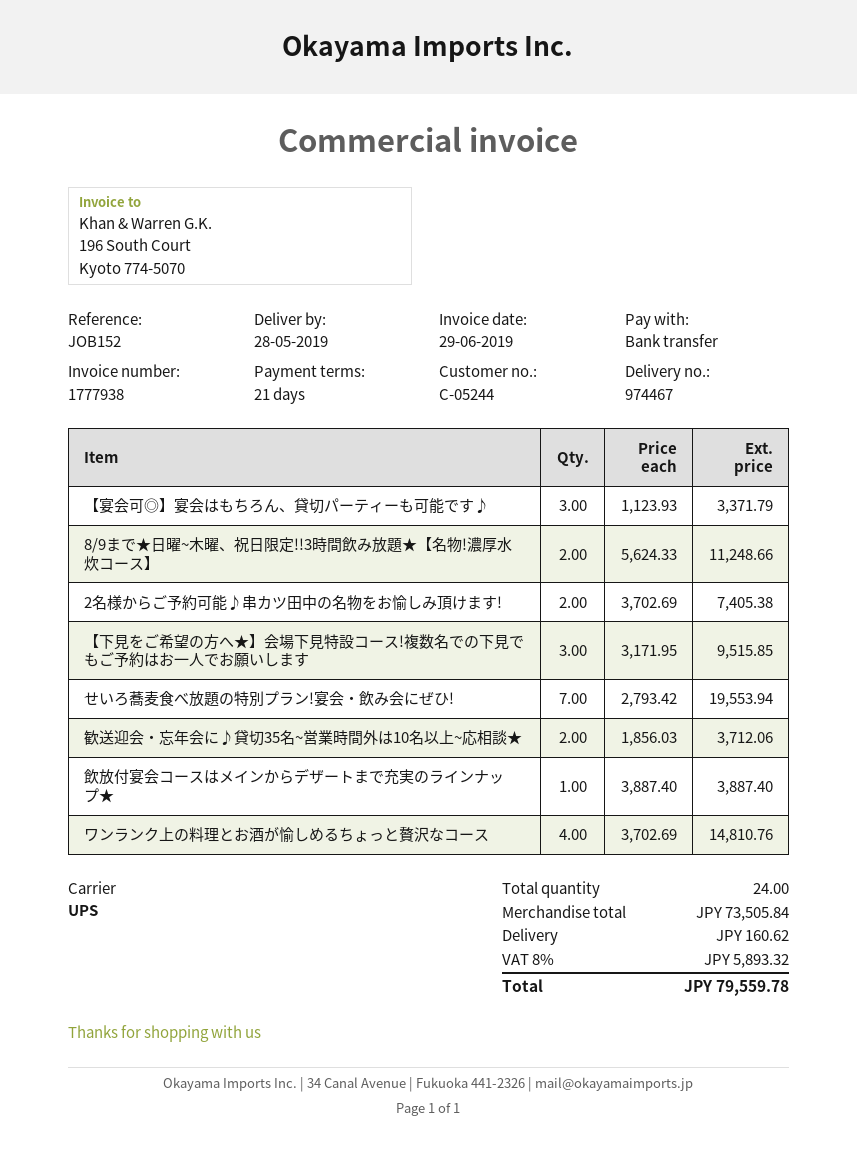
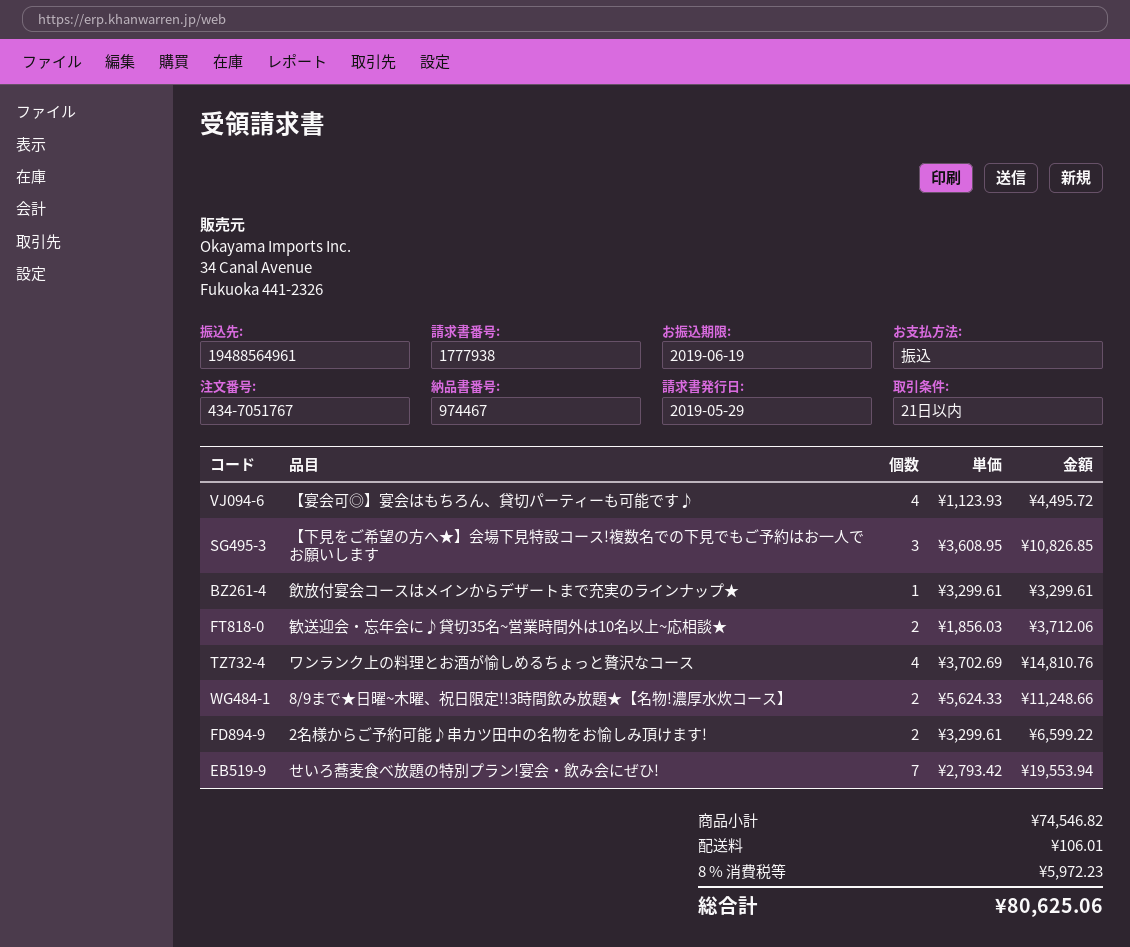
invoice date: 2019-06-29 -> 2019-05-29
【宴会可◎】宴会はもちろん、貸切パーティーも可能です♪: 3 x 1123.93 = 3371.79 -> 4 x 1123.93 = 4495.72
2名様からご予約可能♪串カツ田中の名物をお愉しみ頂けます!: 2 x 3702.69 = 7405.38 -> 2 x 3299.61 = 6599.22
【下見をご希望の方へ★】会場下見特設コース!複数名での下見でもご予約はお一人でお願いします: 3 x 3171.95 = 9515.85 -> 3 x 3608.95 = 10826.85
飲放付宴会コースはメインからデザートまで充実のラインナップ★: 1 x 3887.40 = 3887.40 -> 1 x 3299.61 = 3299.61
subtotal: 73505.84 -> 74546.82
shipping: 160.62 -> 106.01
tax: 8% = 5893.32 -> 8% = 5972.23
total: 79559.78 -> 80625.06

